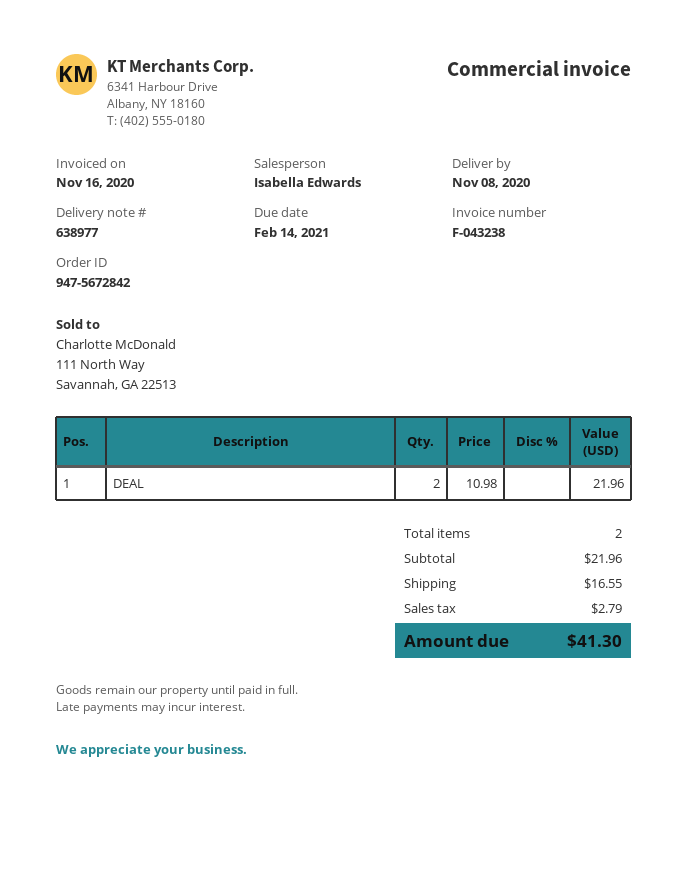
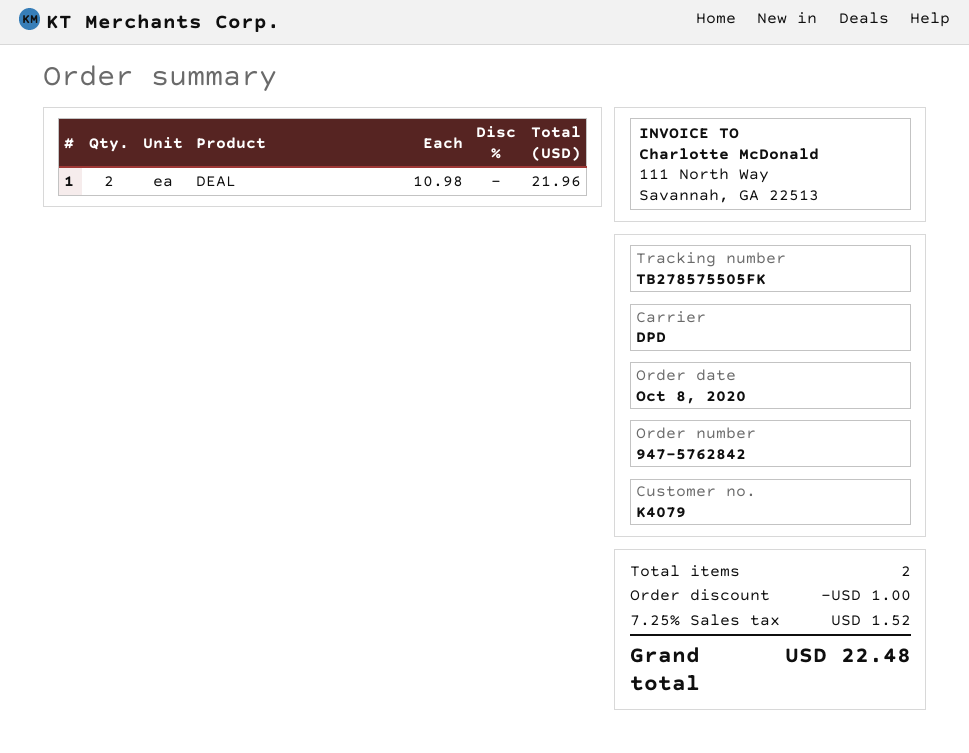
order number: 947-5672842 -> 947-5762842
discount: none -> 1.00
shipping: 16.55 -> none
tax: 2.79 -> 1.52
total: 41.30 -> 22.48

